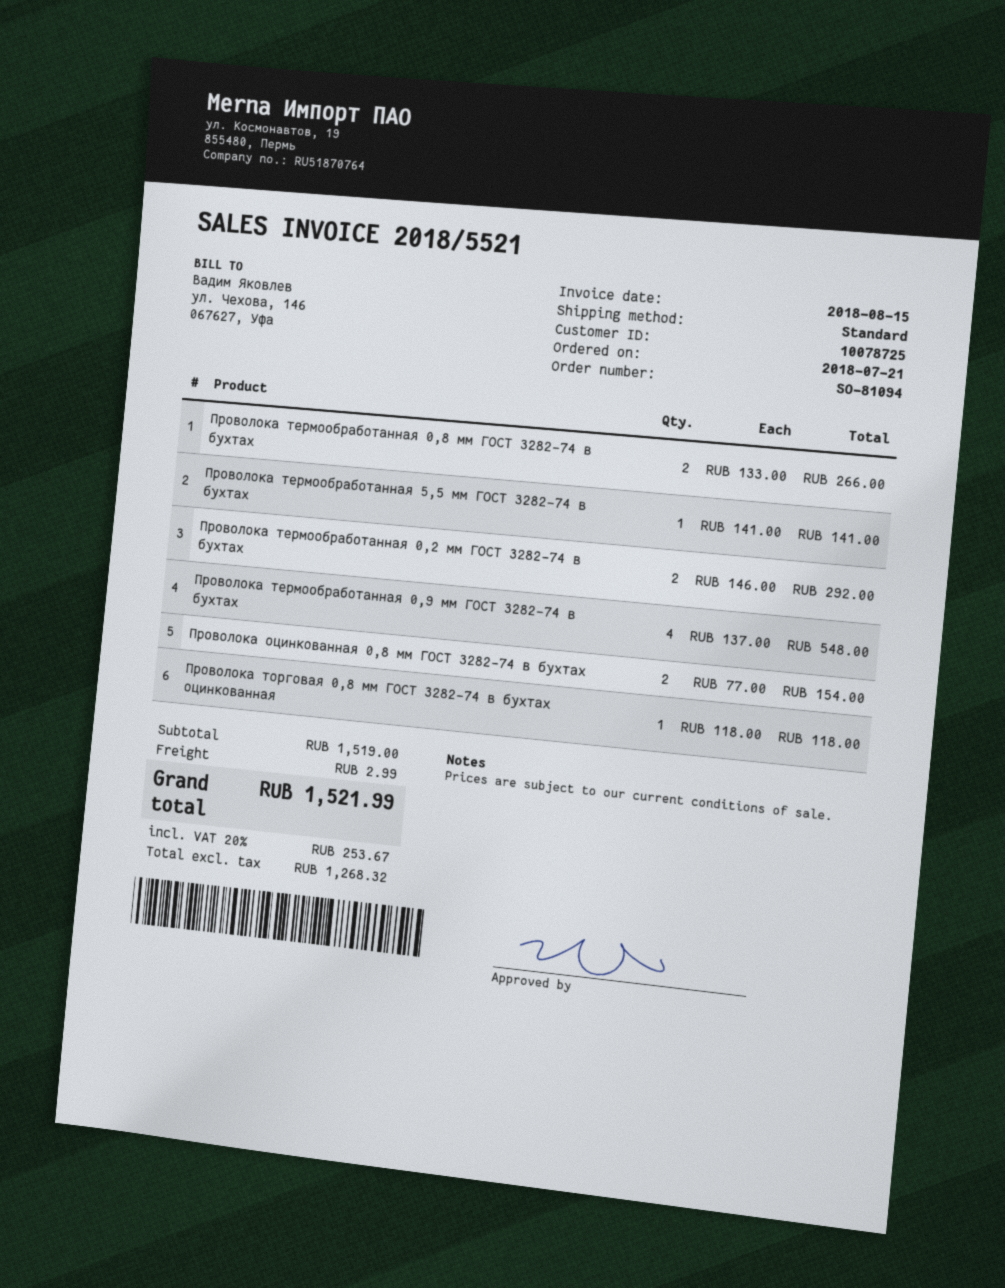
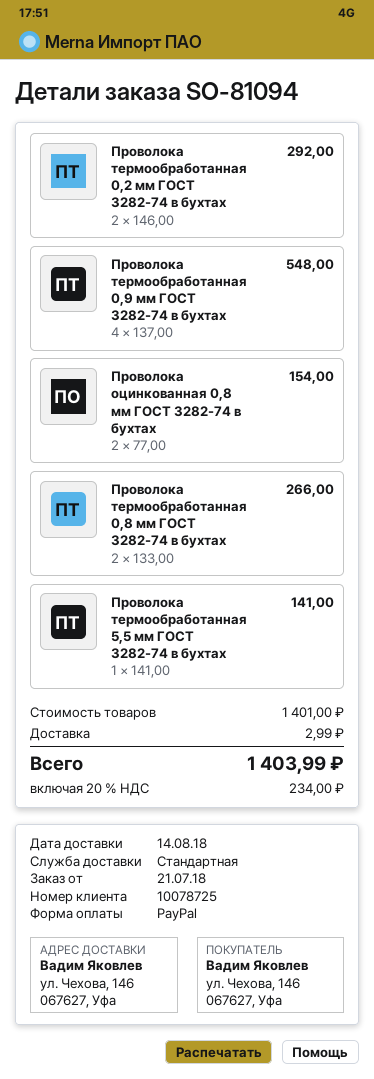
Проволока торговая 0,8 мм ГОСТ 3282-74 в бухтах оцинкованная: 1 x 118.00 = 118.00 -> none
subtotal: 1519.00 -> 1401.00
tax: 20% = 253.67 -> 20% = 234.00
total: 1521.99 -> 1403.99

